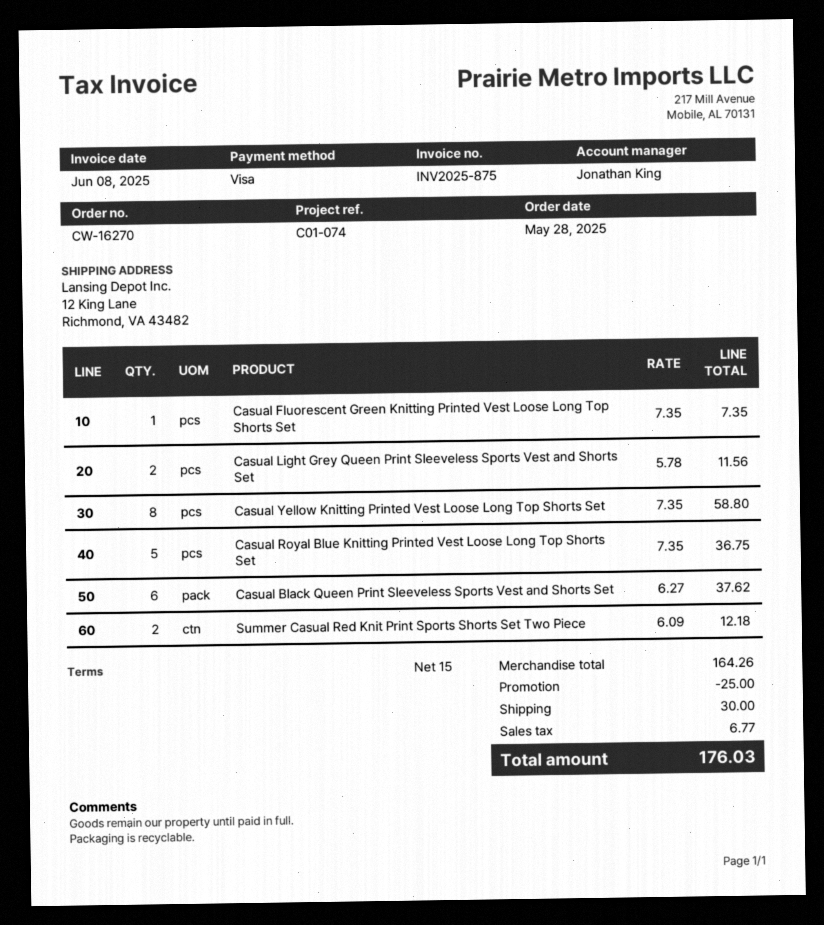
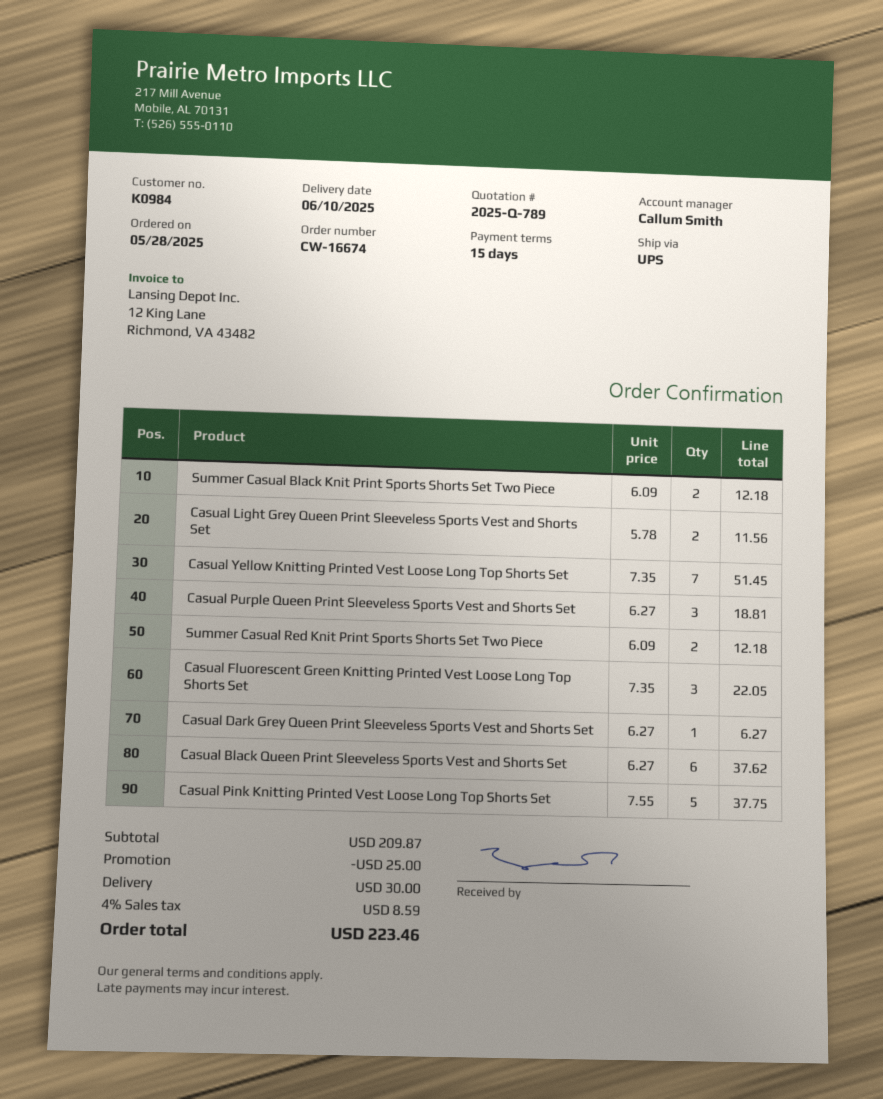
order number: CW-16270 -> CW-16674
sales rep: Jonathan King -> Callum Smith
Casual Fluorescent Green Knitting Printed Vest Loose Long Top Shorts Set: 1 x 7.35 = 7.35 -> 3 x 7.35 = 22.05
Casual Yellow Knitting Printed Vest Loose Long Top Shorts Set: 8 x 7.35 = 58.80 -> 7 x 7.35 = 51.45
Casual Royal Blue Knitting Printed Vest Loose Long Top Shorts Set: 5 x 7.35 = 36.75 -> none
Summer Casual Black Knit Print Sports Shorts Set Two Piece: none -> 2 x 6.09 = 12.18
Casual Purple Queen Print Sleeveless Sports Vest and Shorts Set: none -> 3 x 6.27 = 18.81
Casual Dark Grey Queen Print Sleeveless Sports Vest and Shorts Set: none -> 1 x 6.27 = 6.27
Casual Pink Knitting Printed Vest Loose Long Top Shorts Set: none -> 5 x 7.55 = 37.75
subtotal: 164.26 -> 209.87
tax: 6.77 -> 8.59
total: 176.03 -> 223.46

